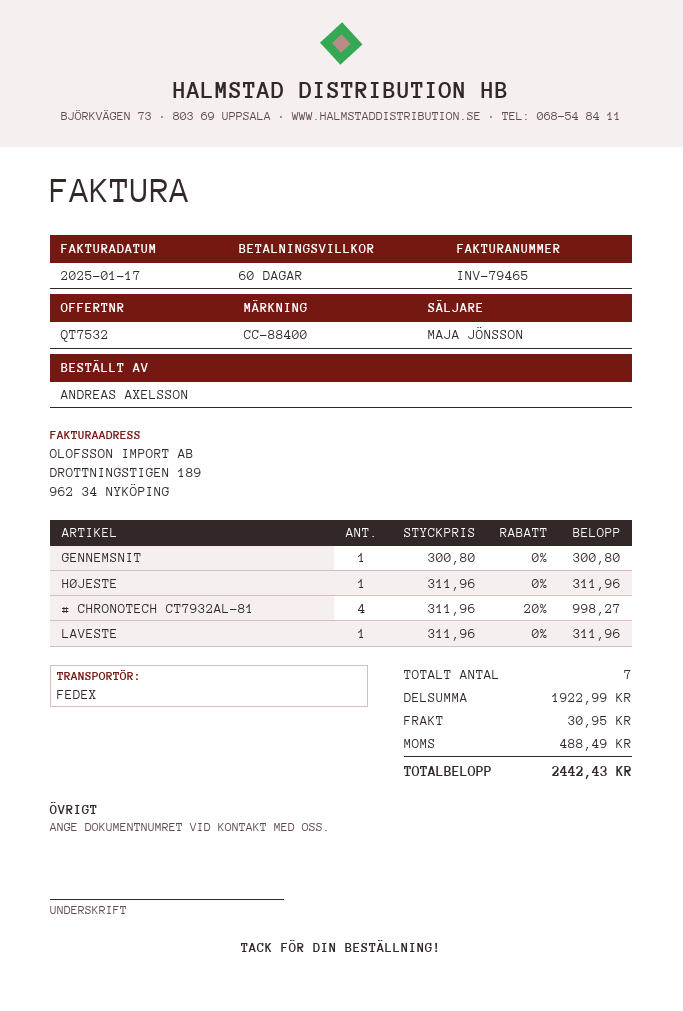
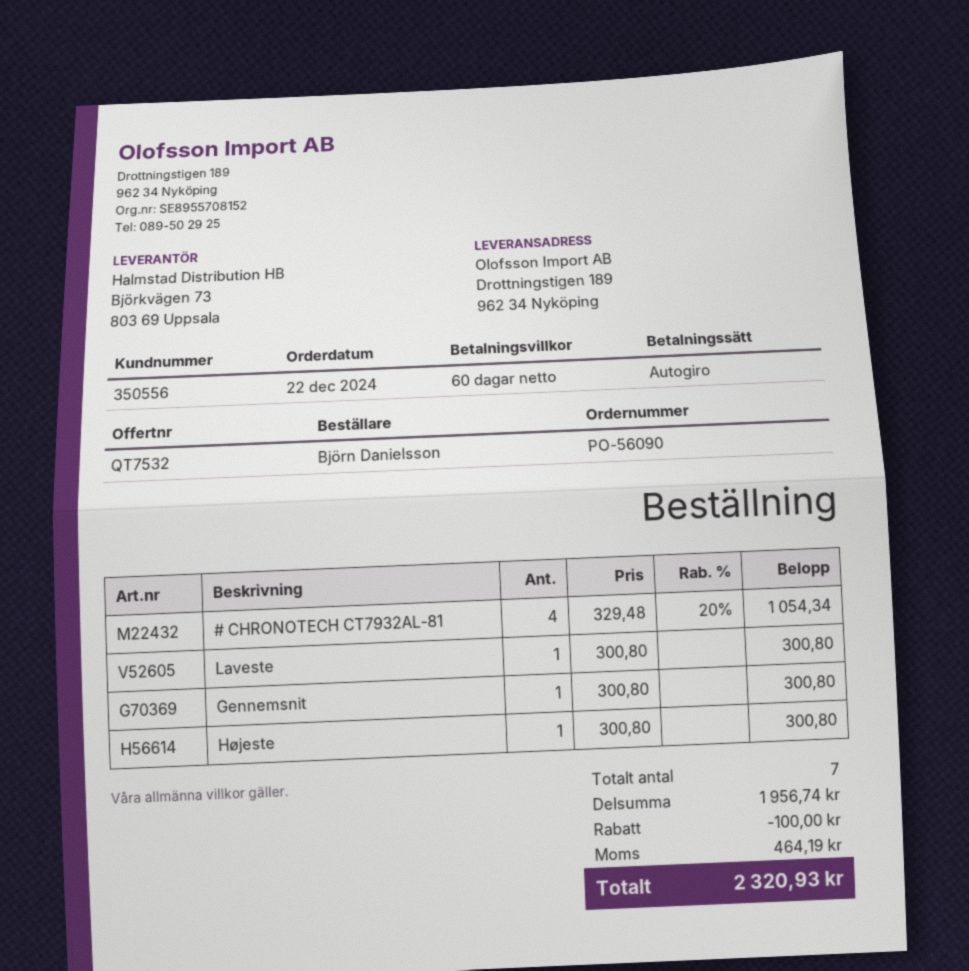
ordered by: ANDREAS AXELSSON -> Björn Danielsson
HØJESTE: 1 x 311.96 = 311.96 -> 1 x 300.80 = 300.80
# CHRONOTECH CT7932AL-81: 4 x 311.96 - 20% = 998.27 -> 4 x 329.48 - 20% = 1054.34
LAVESTE: 1 x 311.96 = 311.96 -> 1 x 300.80 = 300.80
subtotal: 1922.99 -> 1956.74
discount: none -> 100.00
shipping: 30.95 -> none
tax: 488.49 -> 464.19
total: 2442.43 -> 2320.93

